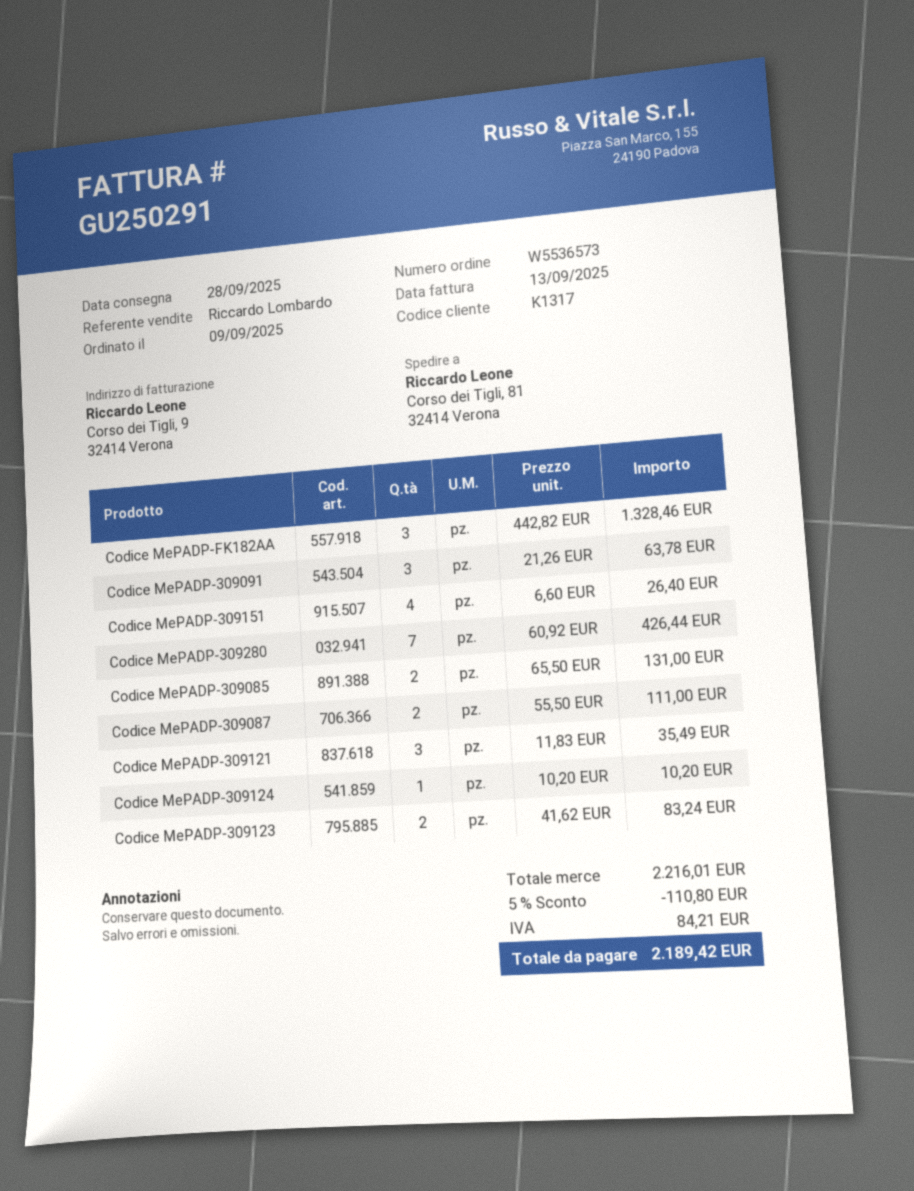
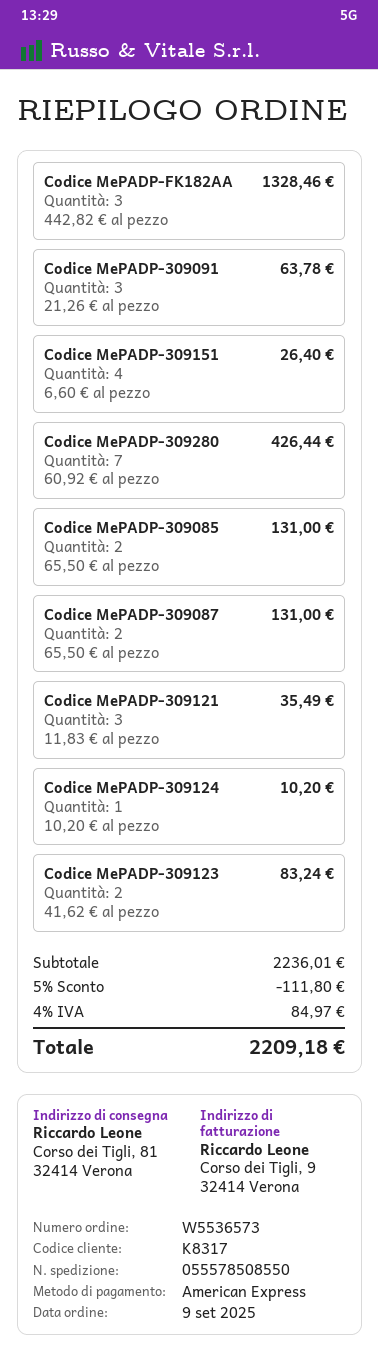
customer number: K1317 -> K8317
Codice MePADP-309087: 2 x 55.50 = 111.00 -> 2 x 65.50 = 131.00
subtotal: 2216.01 -> 2236.01
discount: 5% = 110.80 -> 5% = 111.80
tax: 84.21 -> 84.97
total: 2189.42 -> 2209.18

